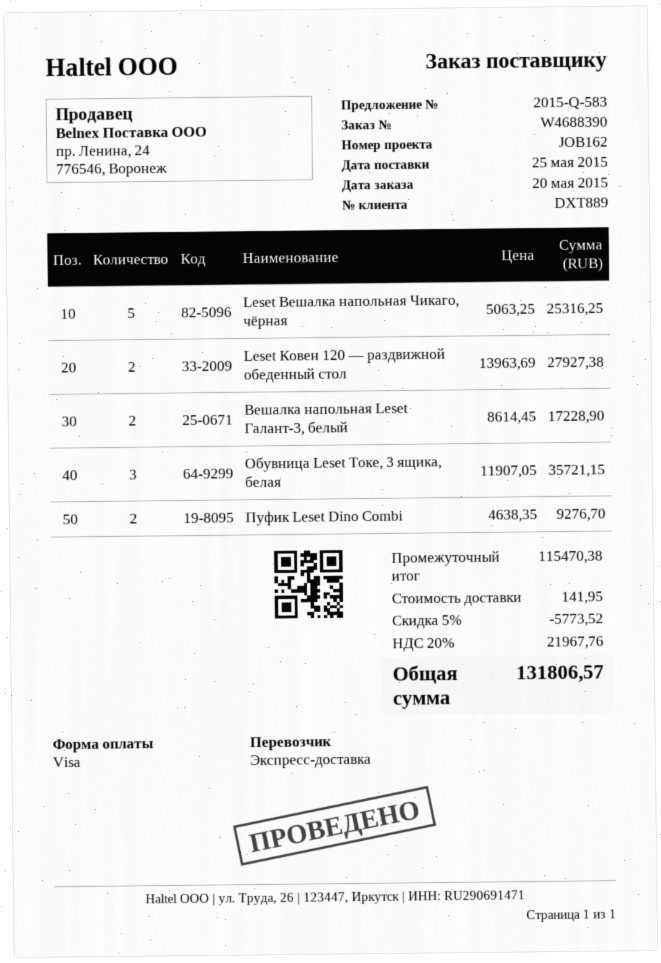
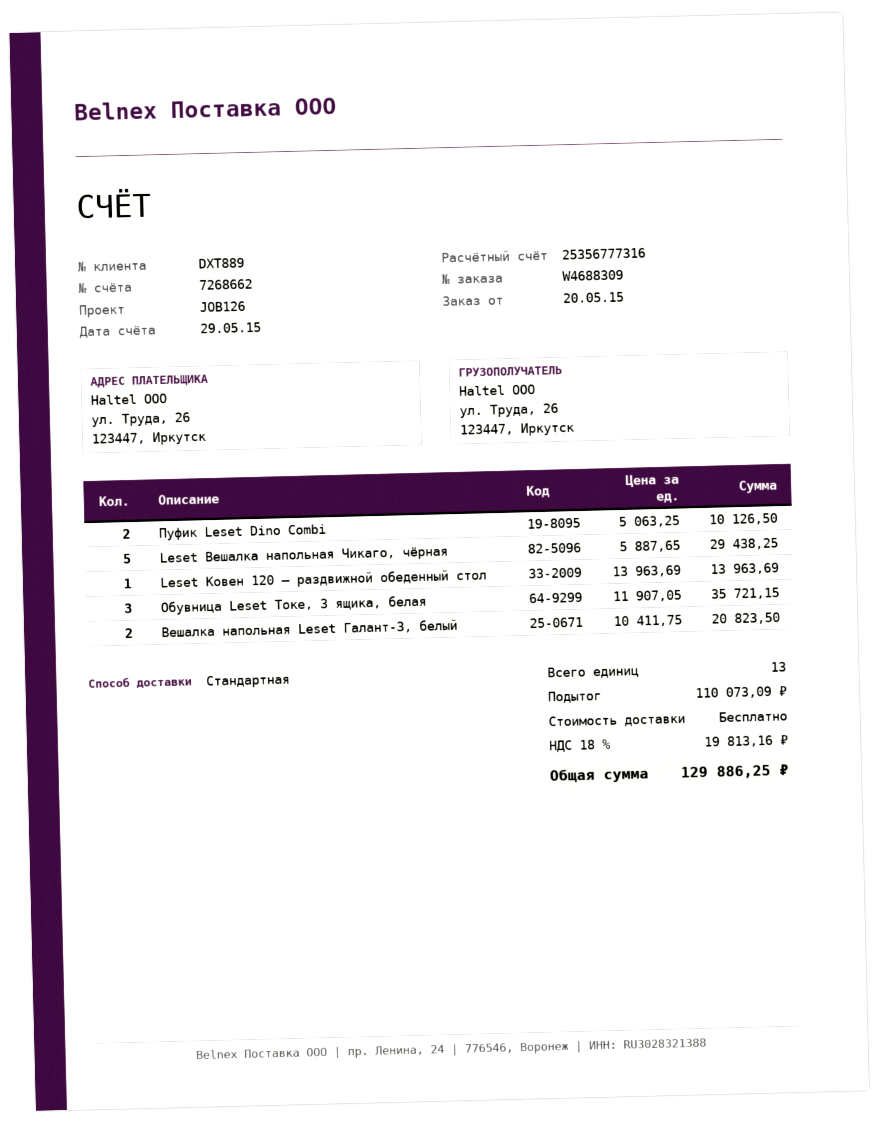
order number: W4688390 -> W4688309
reference: JOB162 -> JOB126
shipping method: express -> standard
Leset Вешалка напольная Чикаго, чёрная: 5 x 5063.25 = 25316.25 -> 5 x 5887.65 = 29438.25
Leset Ковен 120 — раздвижной обеденный стол: 2 x 13963.69 = 27927.38 -> 1 x 13963.69 = 13963.69
Вешалка напольная Leset Галант-3, белый: 2 x 8614.45 = 17228.90 -> 2 x 10411.75 = 20823.50
Пуфик Leset Dino Combi: 2 x 4638.35 = 9276.70 -> 2 x 5063.25 = 10126.50
subtotal: 115470.38 -> 110073.09
discount: 5% = 5773.52 -> none
shipping: 141.95 -> 0.00
tax: 20% = 21967.76 -> 18% = 19813.16
total: 131806.57 -> 129886.25

